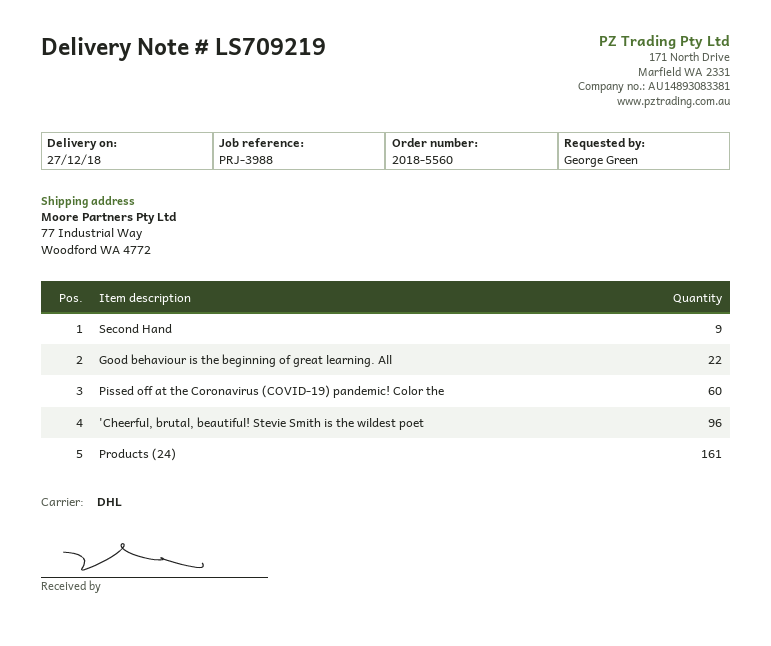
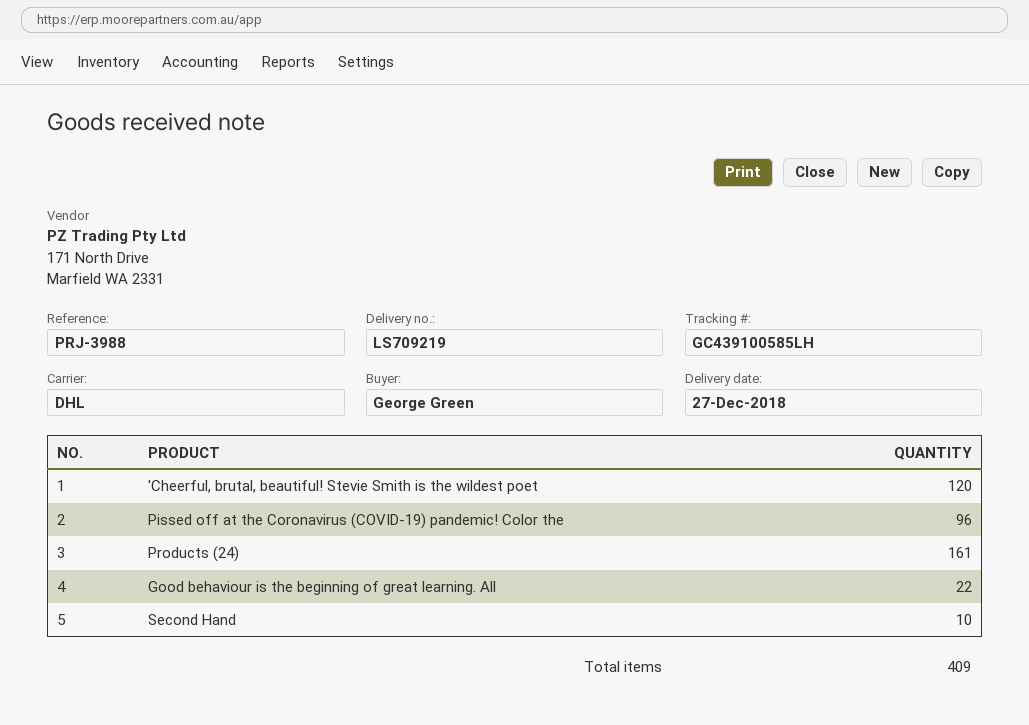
Second Hand: 9 -> 10
Pissed off at the Coronavirus (COVID-19) pandemic! Color the: 60 -> 96
'Cheerful, brutal, beautiful! Stevie Smith is the wildest poet: 96 -> 120

